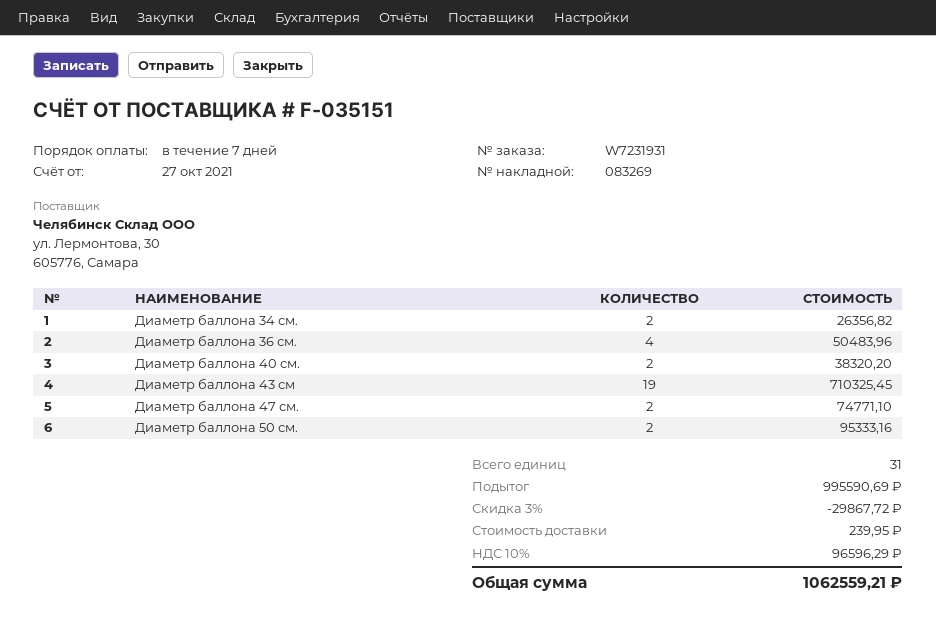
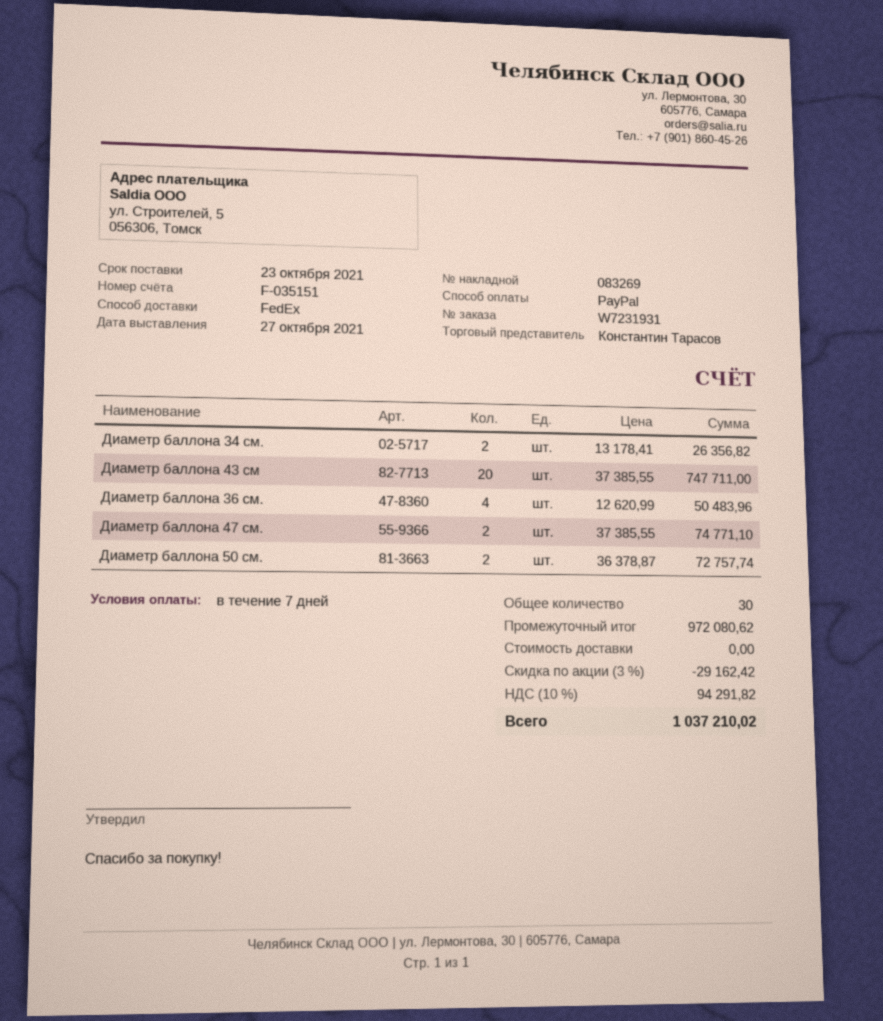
Диаметр баллона 40 см.: 2 for 38320.20 -> none
Диаметр баллона 43 см: 19 for 710325.45 -> 20 for 747711.00
Диаметр баллона 50 см.: 2 for 95333.16 -> 2 for 72757.74
total quantity: 31 -> 30
subtotal: 995590.69 -> 972080.62
discount: 3% = 29867.72 -> 3% = 29162.42
shipping: 239.95 -> 0.00
tax: 10% = 96596.29 -> 10% = 94291.82
total: 1062559.21 -> 1037210.02

